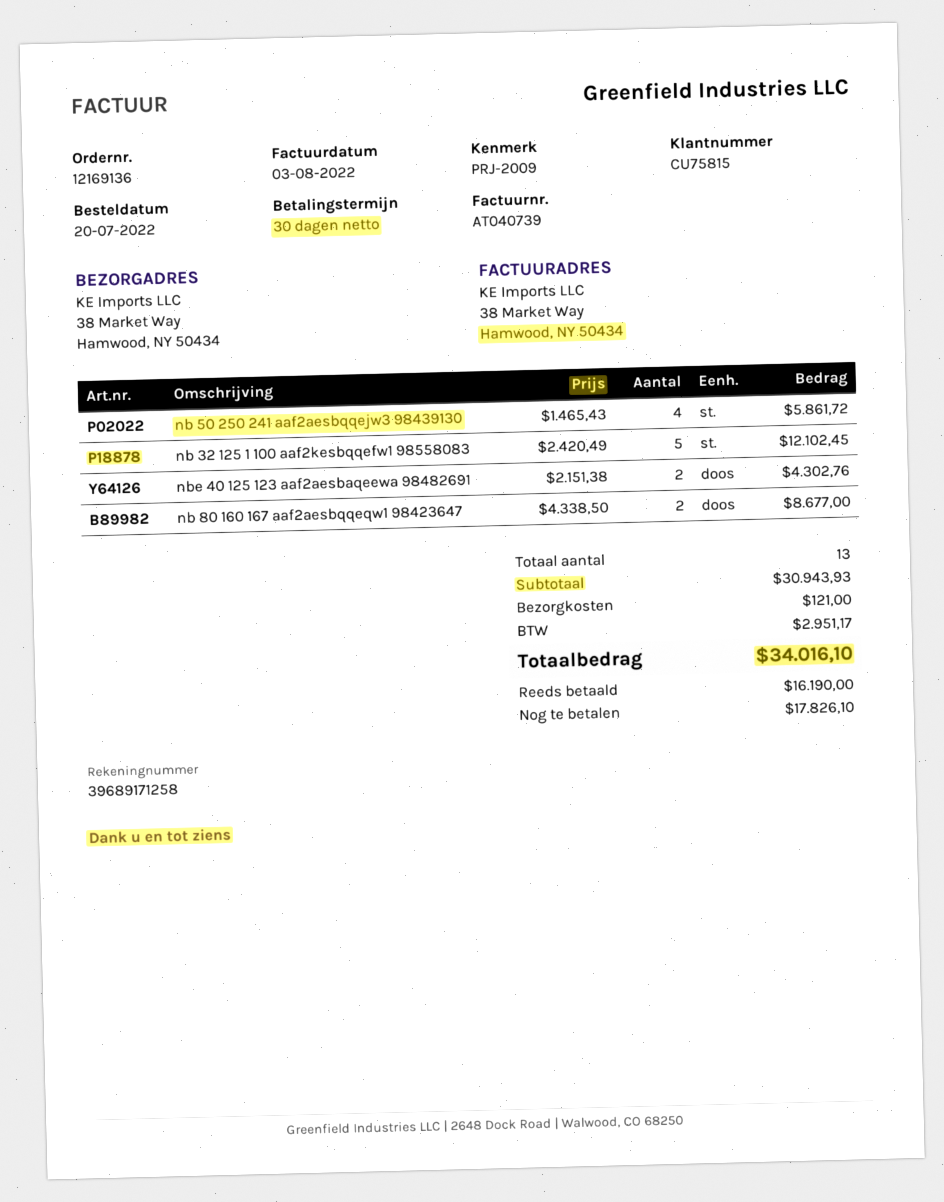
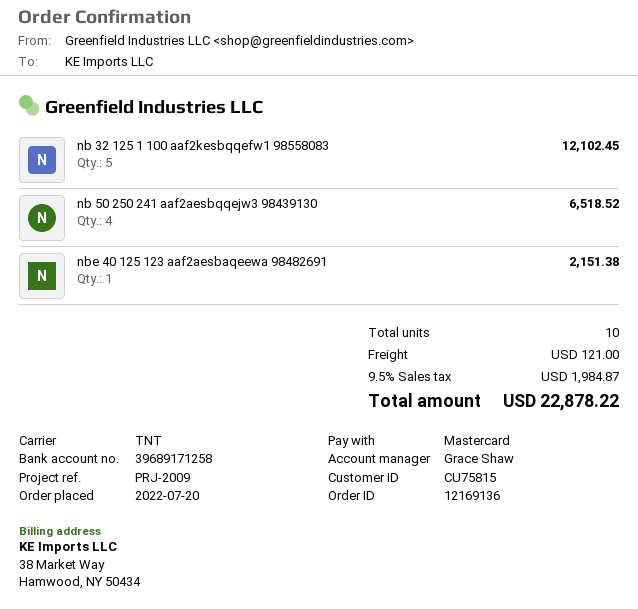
nb 50 250 241 aaf2aesbqqejw3 98439130: 4 for 5861.72 -> 4 for 6518.52
nbe 40 125 123 aaf2aesbaqeewa 98482691: 2 for 4302.76 -> 1 for 2151.38
nb 80 160 167 aaf2aesbqqeqw1 98423647: 2 for 8677.00 -> none
total quantity: 13 -> 10
tax: 2951.17 -> 1984.87
total: 34016.10 -> 22878.22

